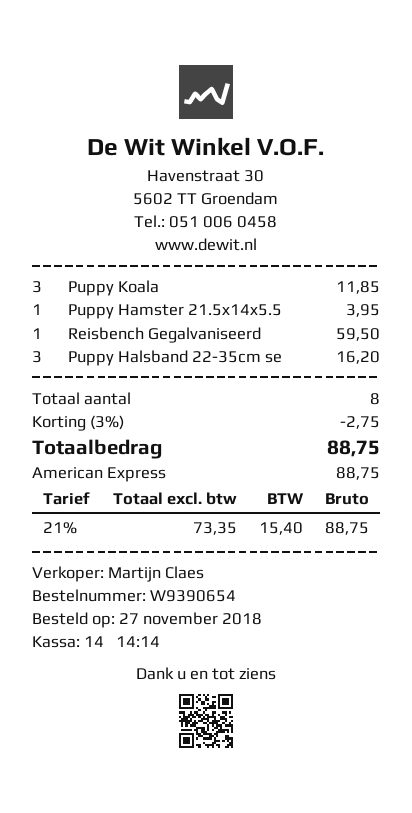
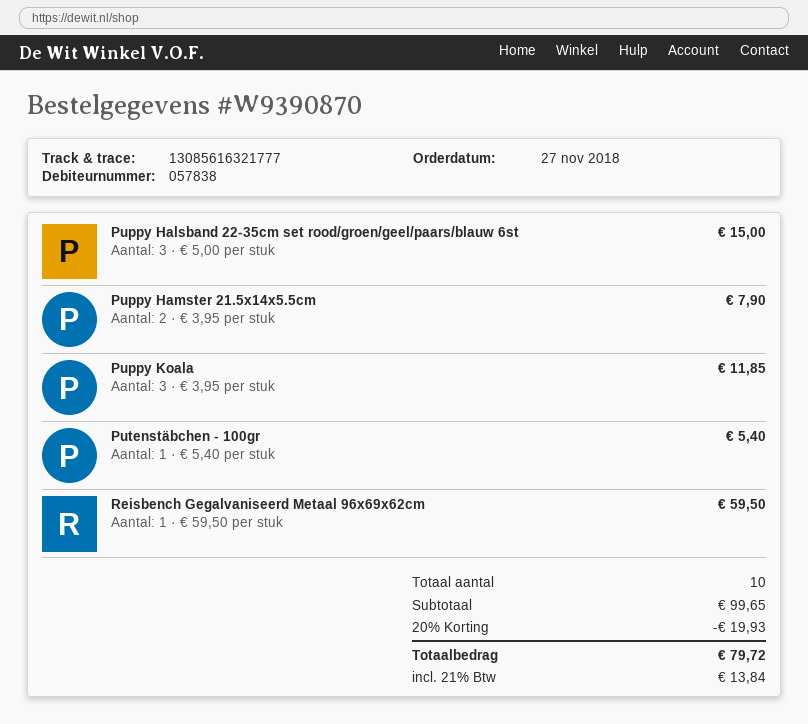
order number: W9390654 -> W9390870
Puppy Hamster 21.5x14x5.5: 1 for 3.95 -> 2 for 7.90
Puppy Halsband 22-35cm se: 3 for 16.20 -> 3 for 15.00
Putenstäbchen - 100gr: none -> 1 for 5.40
total quantity: 8 -> 10
discount: 3% = 2.75 -> 20% = 19.93
tax: 21% = 15.40 -> 21% = 13.84
total: 88.75 -> 79.72

